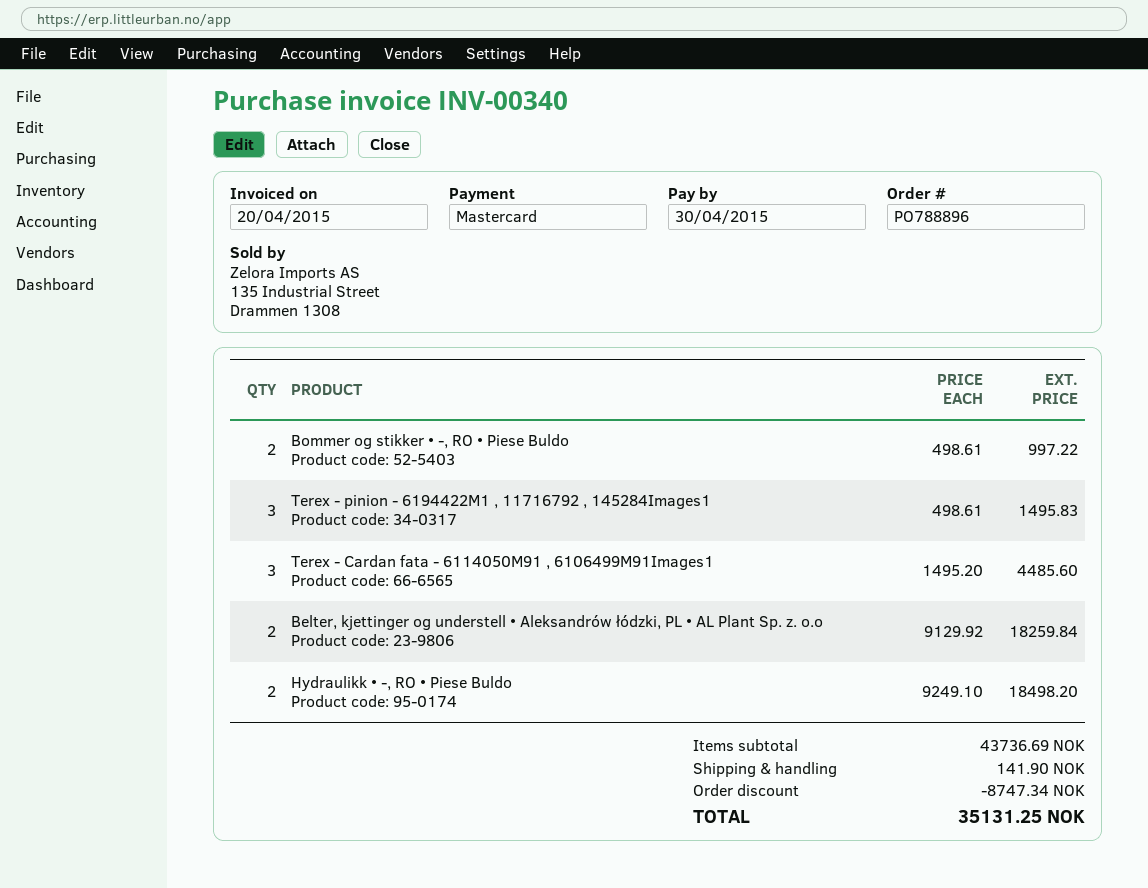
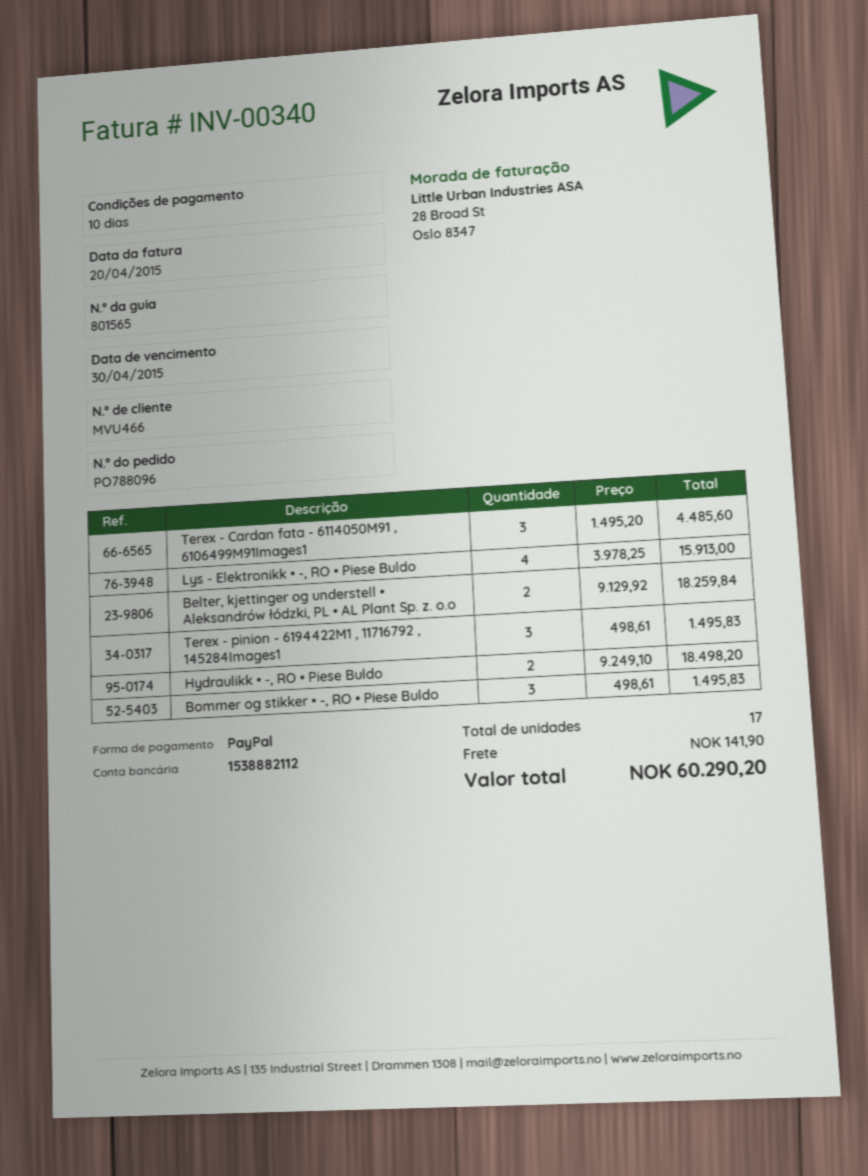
order number: PO788896 -> PO788096
payment method: Mastercard -> PayPal
Bommer og stikker • -, RO • Piese Buldo: 2 x 498.61 = 997.22 -> 3 x 498.61 = 1495.83
Lys - Elektronikk • -, RO • Piese Buldo: none -> 4 x 3978.25 = 15913.00
discount: 8747.34 -> none
total: 35131.25 -> 60290.20

